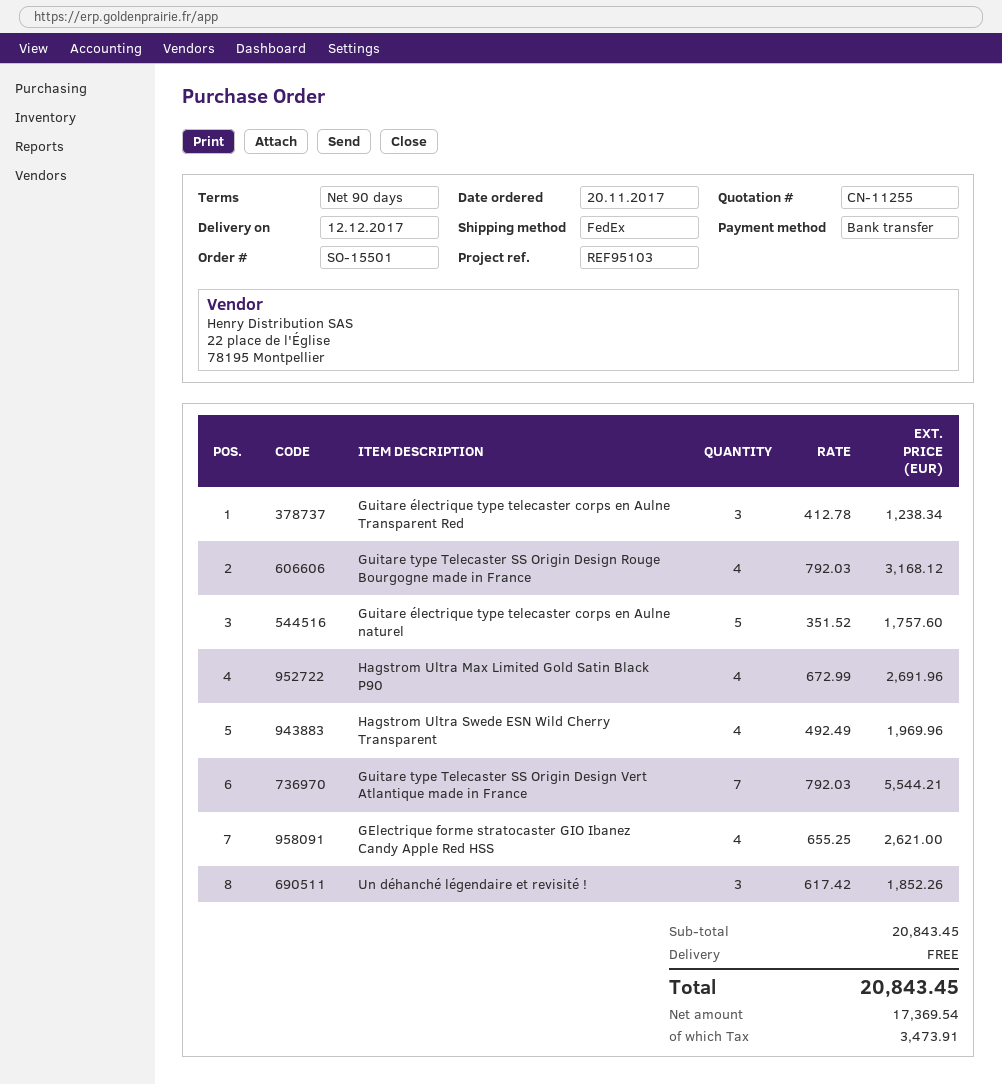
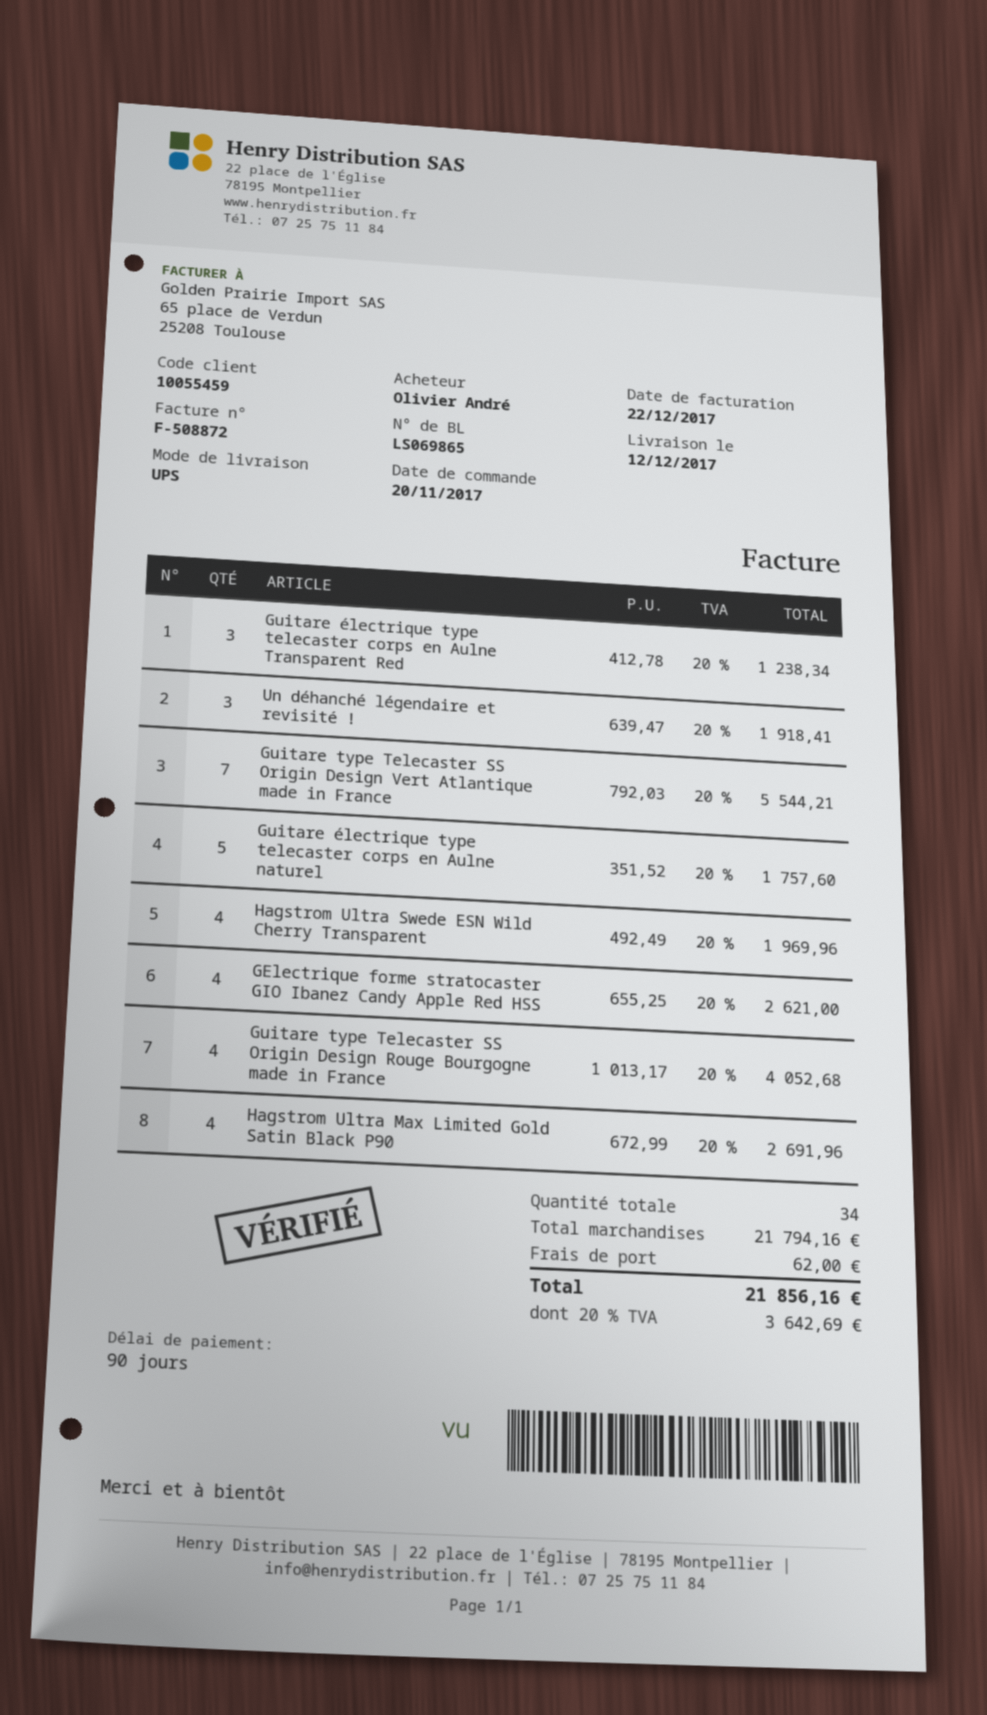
shipping method: FedEx -> UPS
Guitare type Telecaster SS Origin Design Rouge Bourgogne made in France: 4 x 792.03 = 3168.12 -> 4 x 1013.17 = 4052.68
Un déhanché légendaire et revisité !: 3 x 617.42 = 1852.26 -> 3 x 639.47 = 1918.41
subtotal: 20843.45 -> 21794.16
shipping: 0.00 -> 62.00
tax: 3473.91 -> 3642.69
total: 20843.45 -> 21856.16

